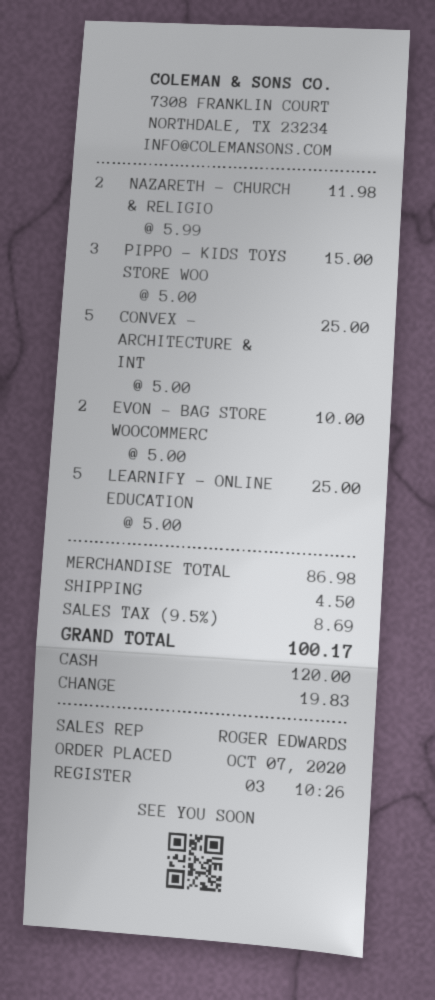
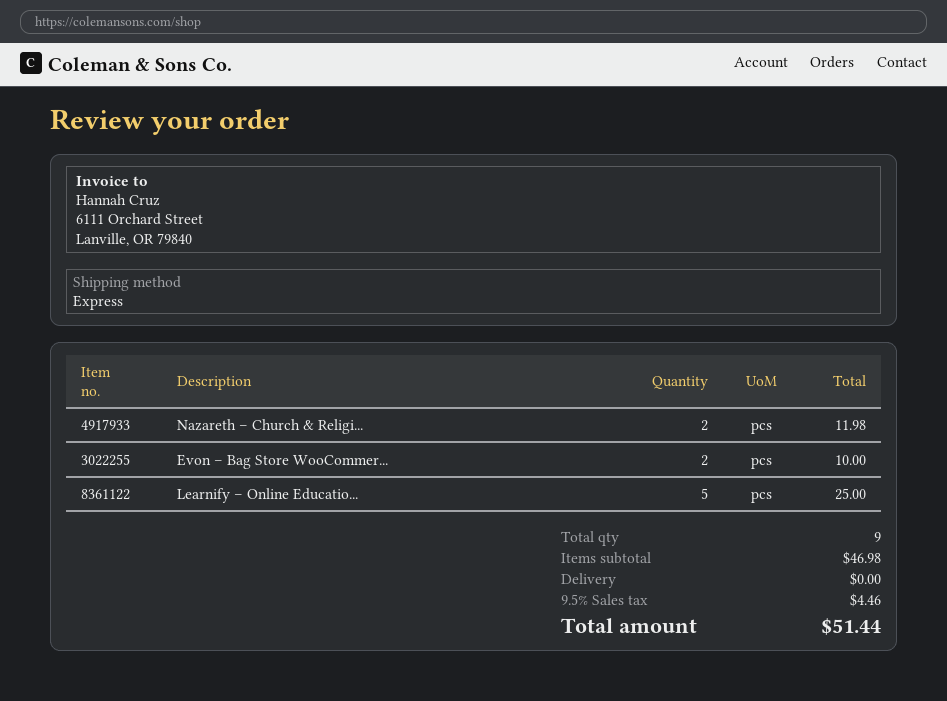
PIPPO – KIDS TOYS STORE WOO: 3 for 15.00 -> none
CONVEX – ARCHITECTURE & INT: 5 for 25.00 -> none
subtotal: 86.98 -> 46.98
shipping: 4.50 -> 0.00
tax: 9.5% = 8.69 -> 9.5% = 4.46
total: 100.17 -> 51.44

